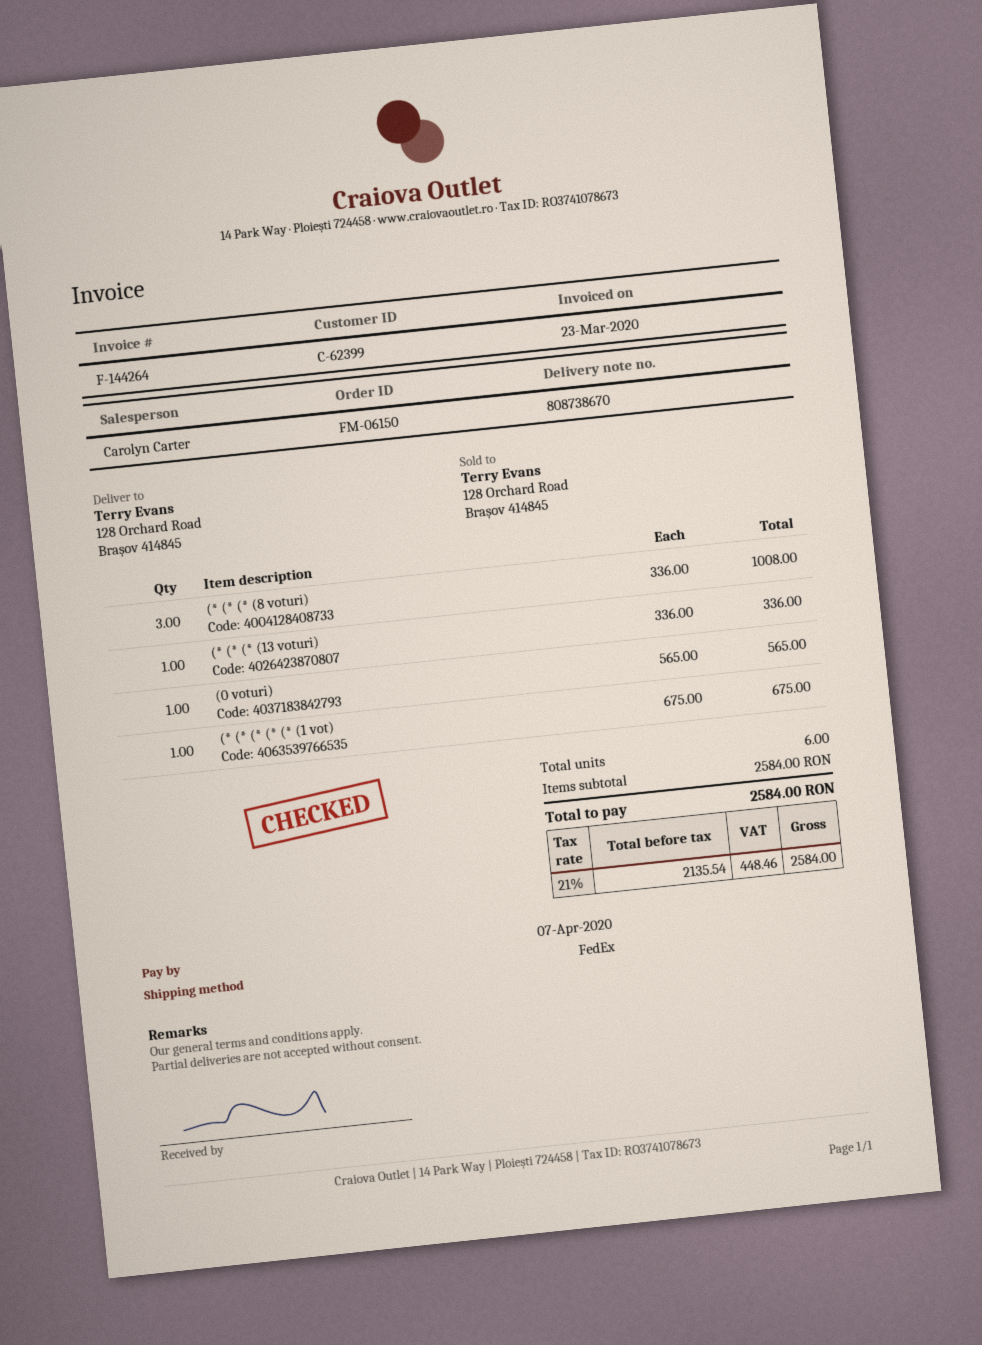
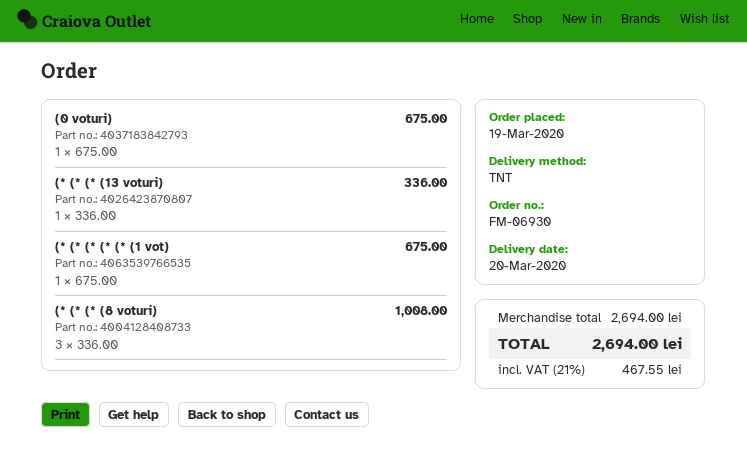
order number: FM-06150 -> FM-06930
shipping method: FedEx -> TNT
(0 voturi): 1 x 565.00 = 565.00 -> 1 x 675.00 = 675.00
subtotal: 2584.00 -> 2694.00
tax: 21% = 448.46 -> 21% = 467.55
total: 2584.00 -> 2694.00

